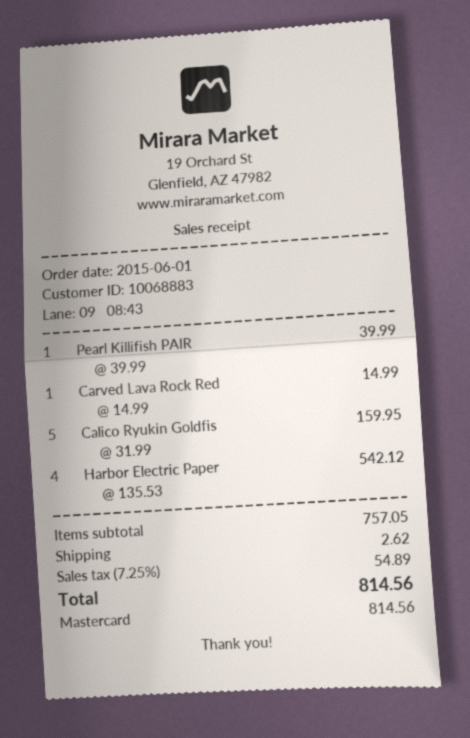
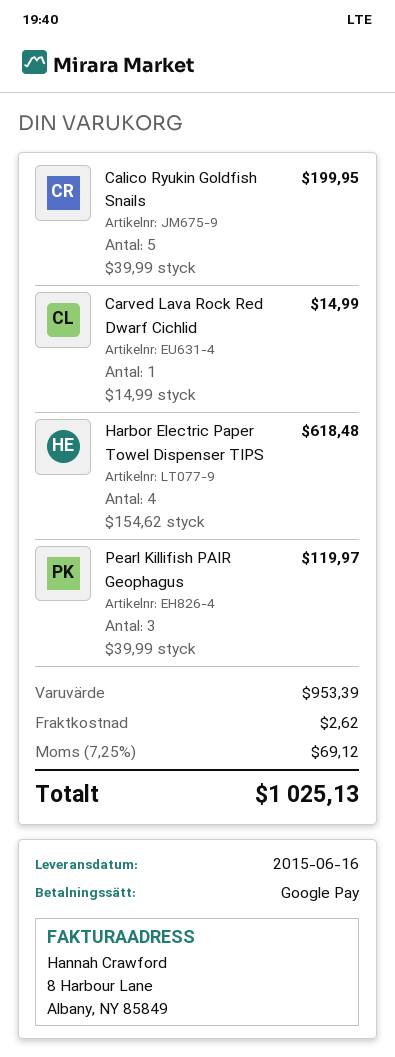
payment method: Mastercard -> Google Pay
Pearl Killifish PAIR: 1 x 39.99 = 39.99 -> 3 x 39.99 = 119.97
Calico Ryukin Goldfis: 5 x 31.99 = 159.95 -> 5 x 39.99 = 199.95
Harbor Electric Paper: 4 x 135.53 = 542.12 -> 4 x 154.62 = 618.48
subtotal: 757.05 -> 953.39
tax: 7.25% = 54.89 -> 7.25% = 69.12
total: 814.56 -> 1025.13

